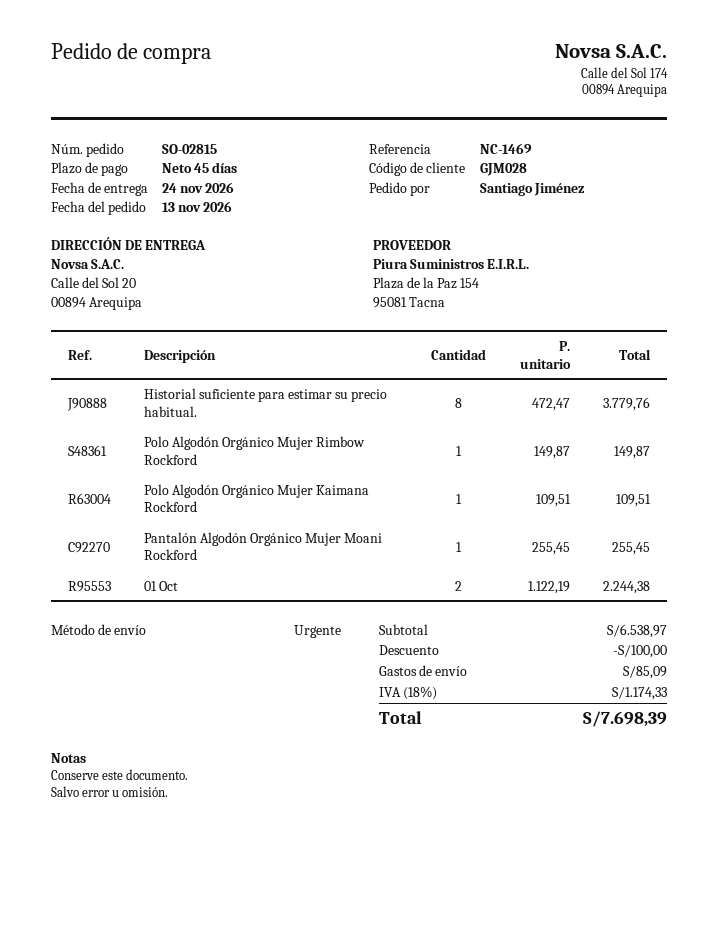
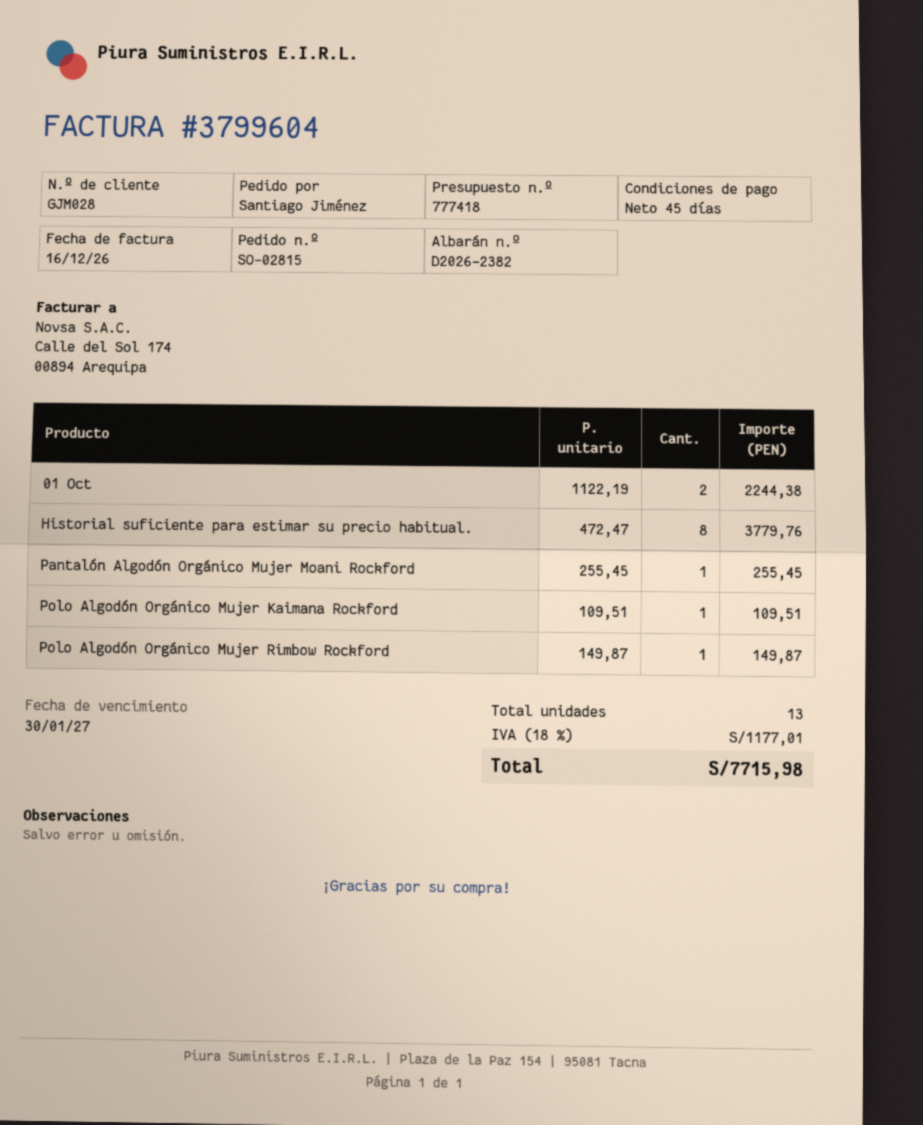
discount: 100.00 -> none
shipping: 85.09 -> none
tax: 18% = 1174.33 -> 18% = 1177.01
total: 7698.39 -> 7715.98

